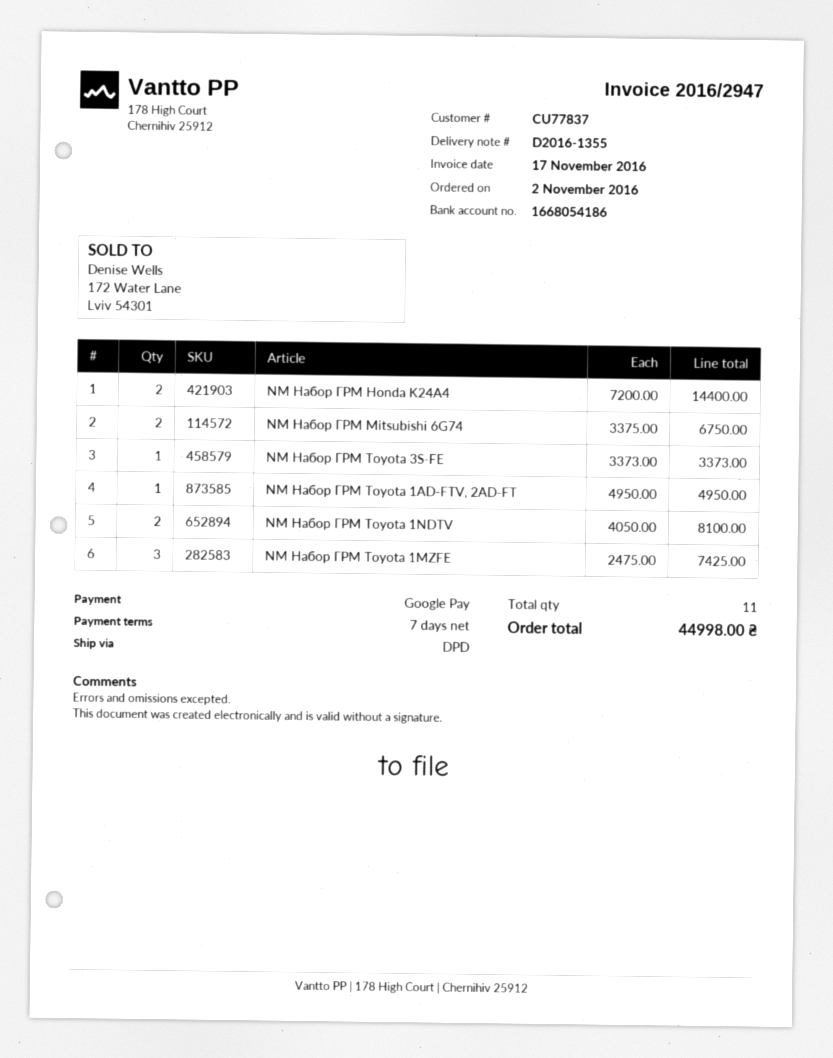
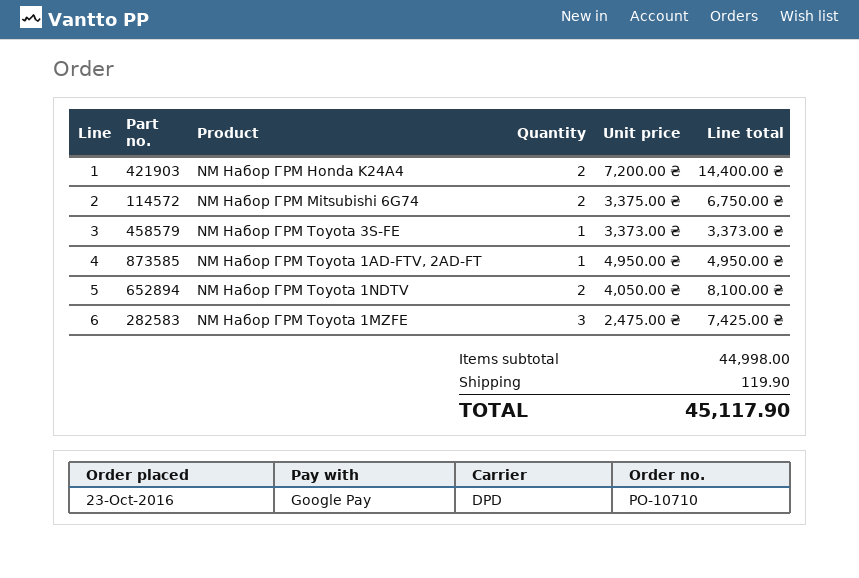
order date: 2016-11-02 -> 2016-10-23
shipping: none -> 119.90
total: 44998.00 -> 45117.90

